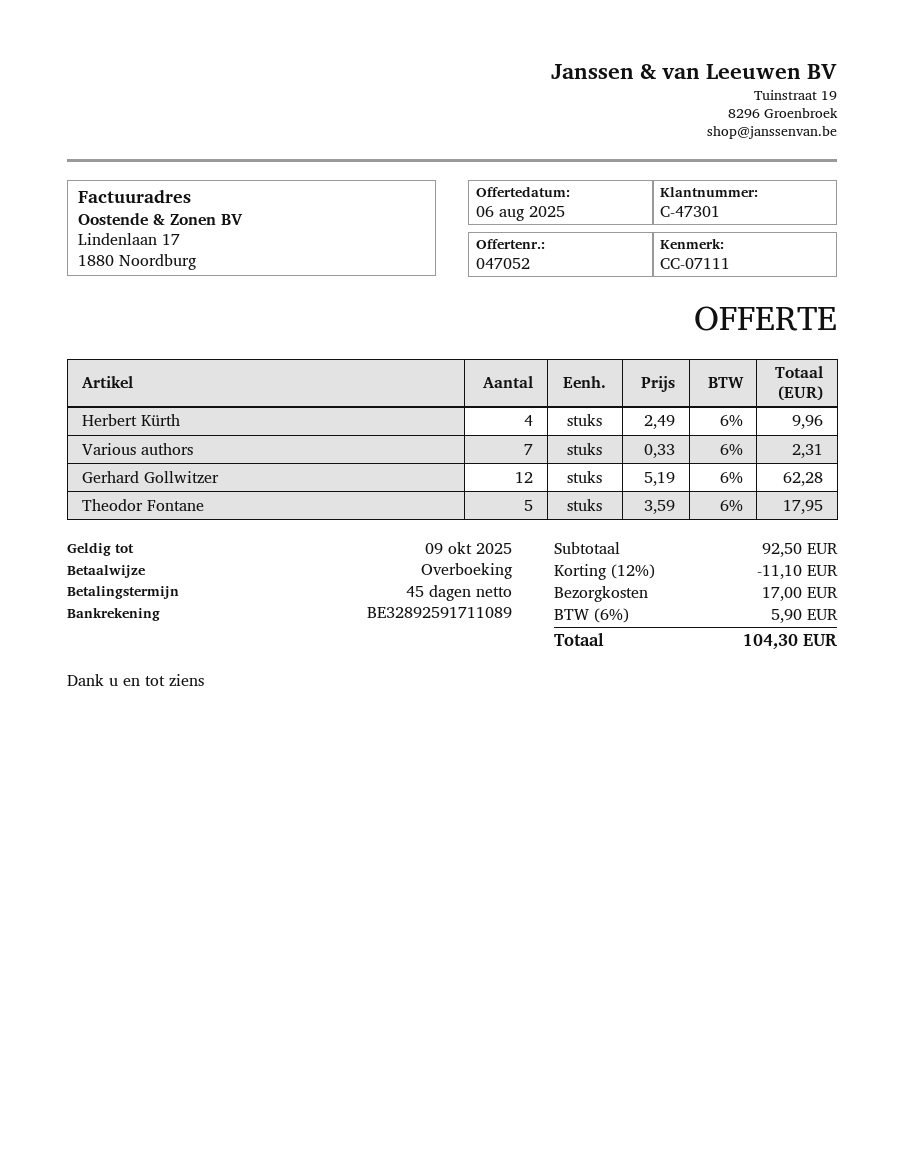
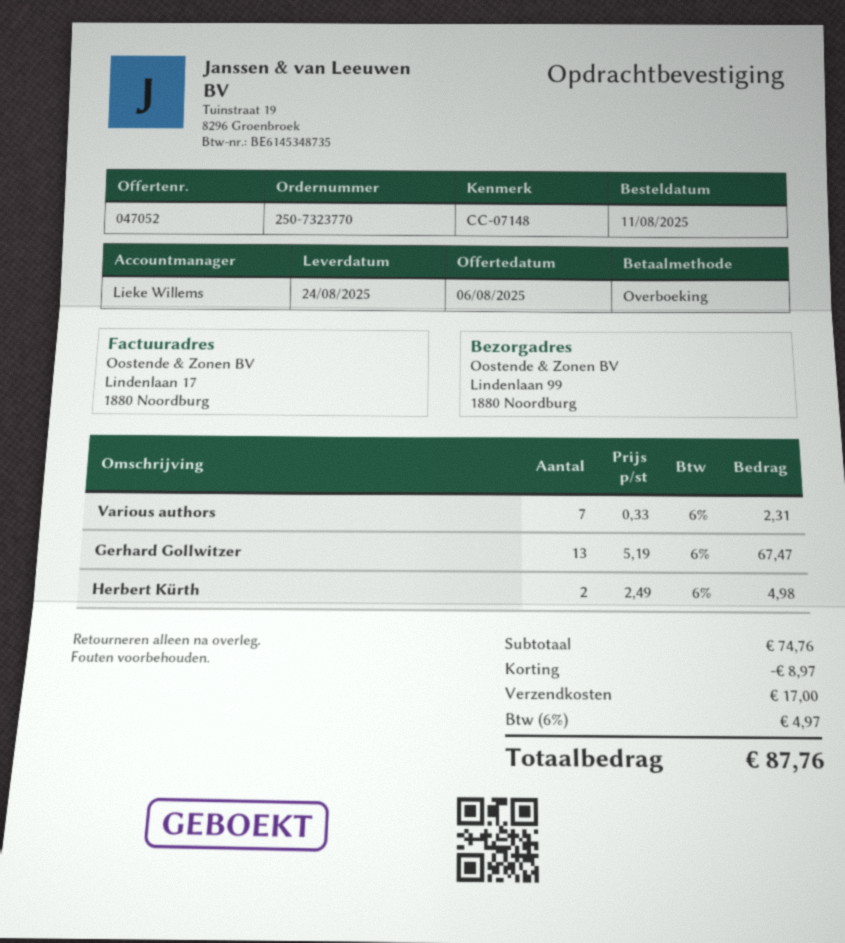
reference: CC-07111 -> CC-07148
Herbert Kürth: 4 x 2.49 = 9.96 -> 2 x 2.49 = 4.98
Gerhard Gollwitzer: 12 x 5.19 = 62.28 -> 13 x 5.19 = 67.47
Theodor Fontane: 5 x 3.59 = 17.95 -> none
subtotal: 92.50 -> 74.76
discount: 11.10 -> 8.97
tax: 6% = 5.90 -> 6% = 4.97
total: 104.30 -> 87.76

